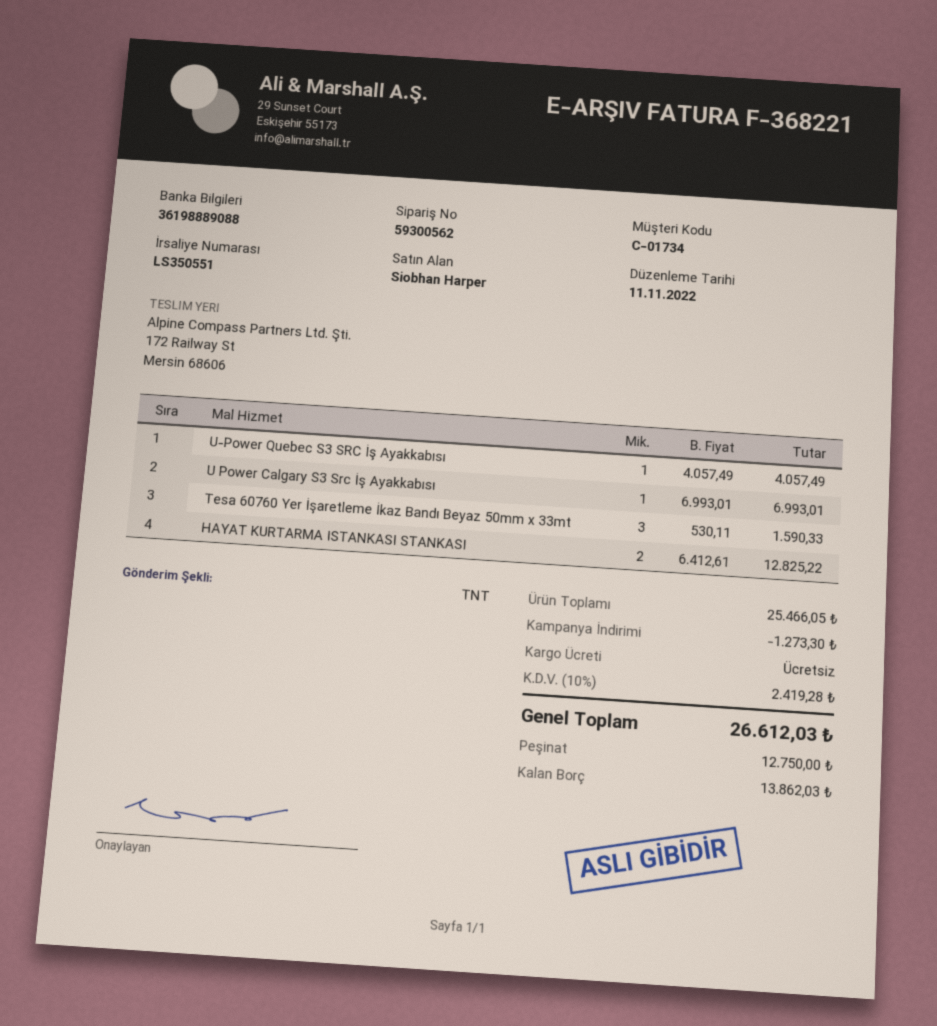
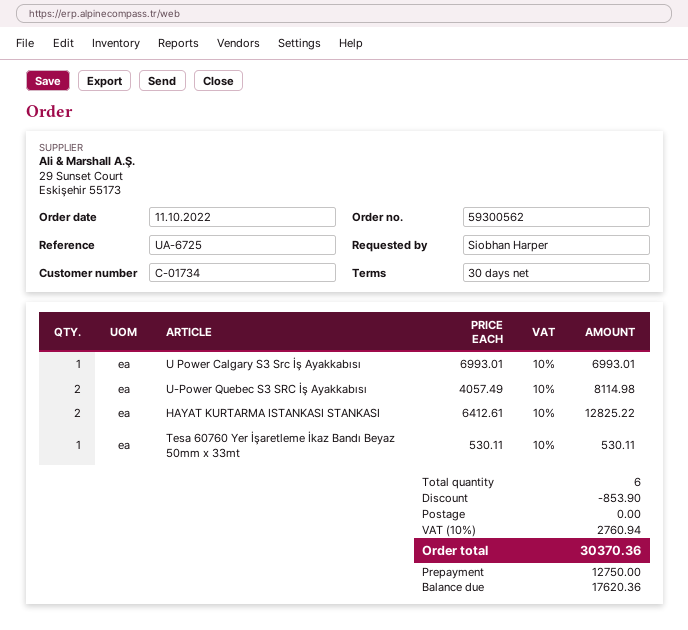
U-Power Quebec S3 SRC İş Ayakkabısı: 1 x 4057.49 = 4057.49 -> 2 x 4057.49 = 8114.98
Tesa 60760 Yer İşaretleme İkaz Bandı Beyaz 50mm x 33mt: 3 x 530.11 = 1590.33 -> 1 x 530.11 = 530.11
discount: 1273.30 -> 853.90
tax: 10% = 2419.28 -> 10% = 2760.94
total: 26612.03 -> 30370.36
balance: 13862.03 -> 17620.36

